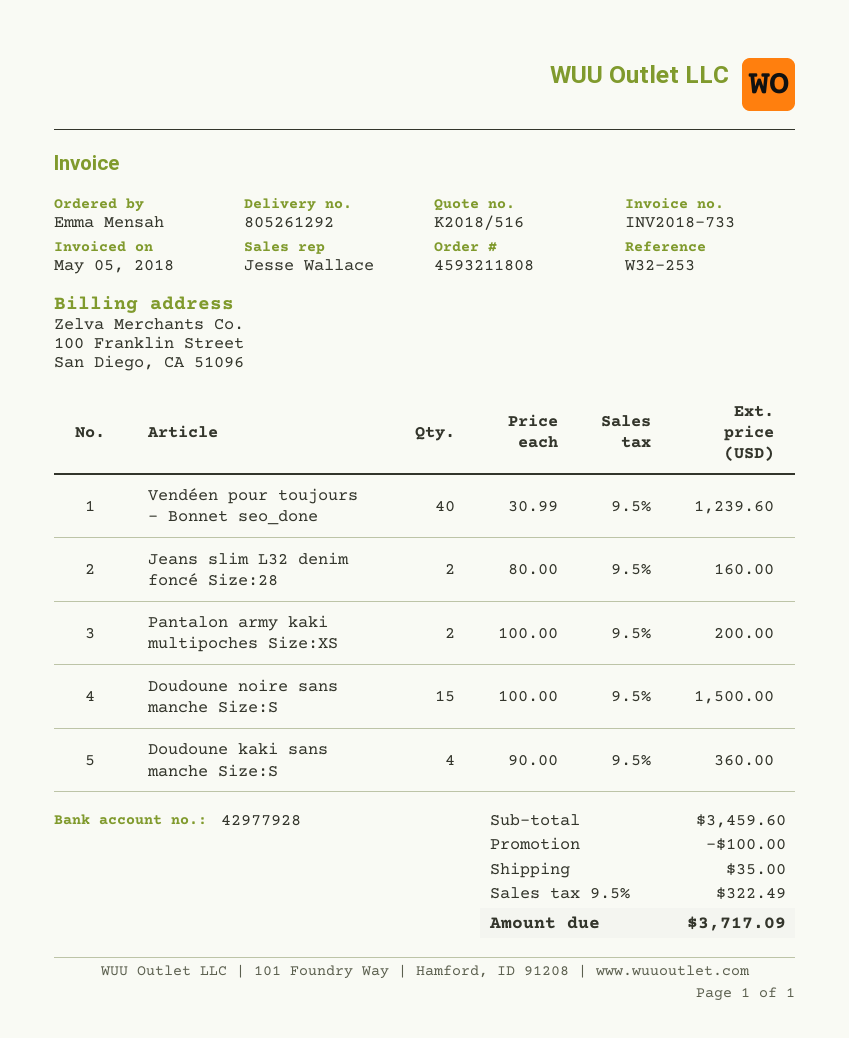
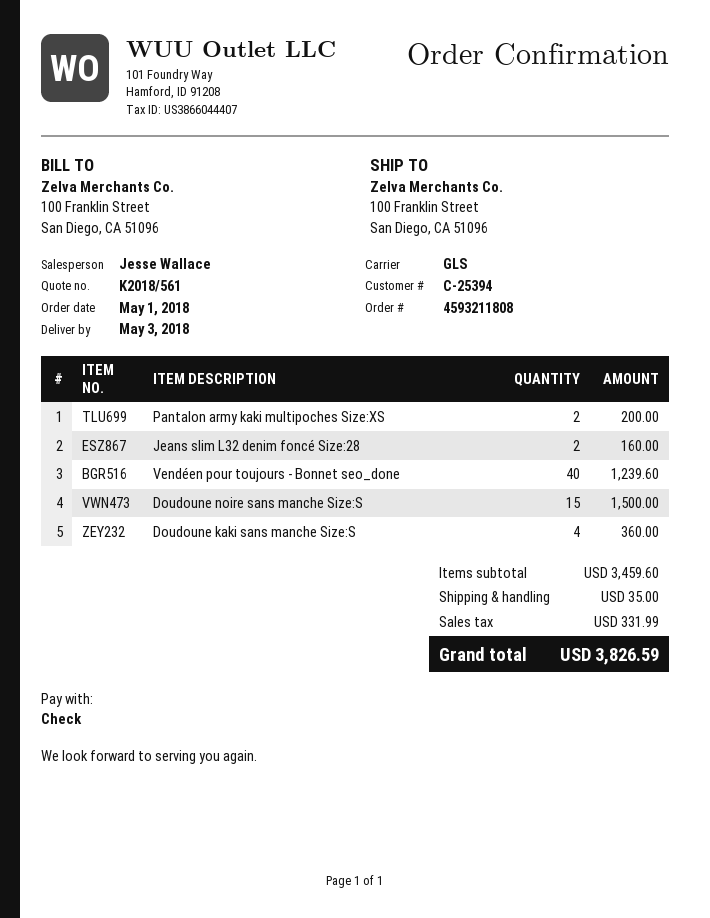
quote number: K2018/516 -> K2018/561
discount: 100.00 -> none
tax: 322.49 -> 331.99
total: 3717.09 -> 3826.59

